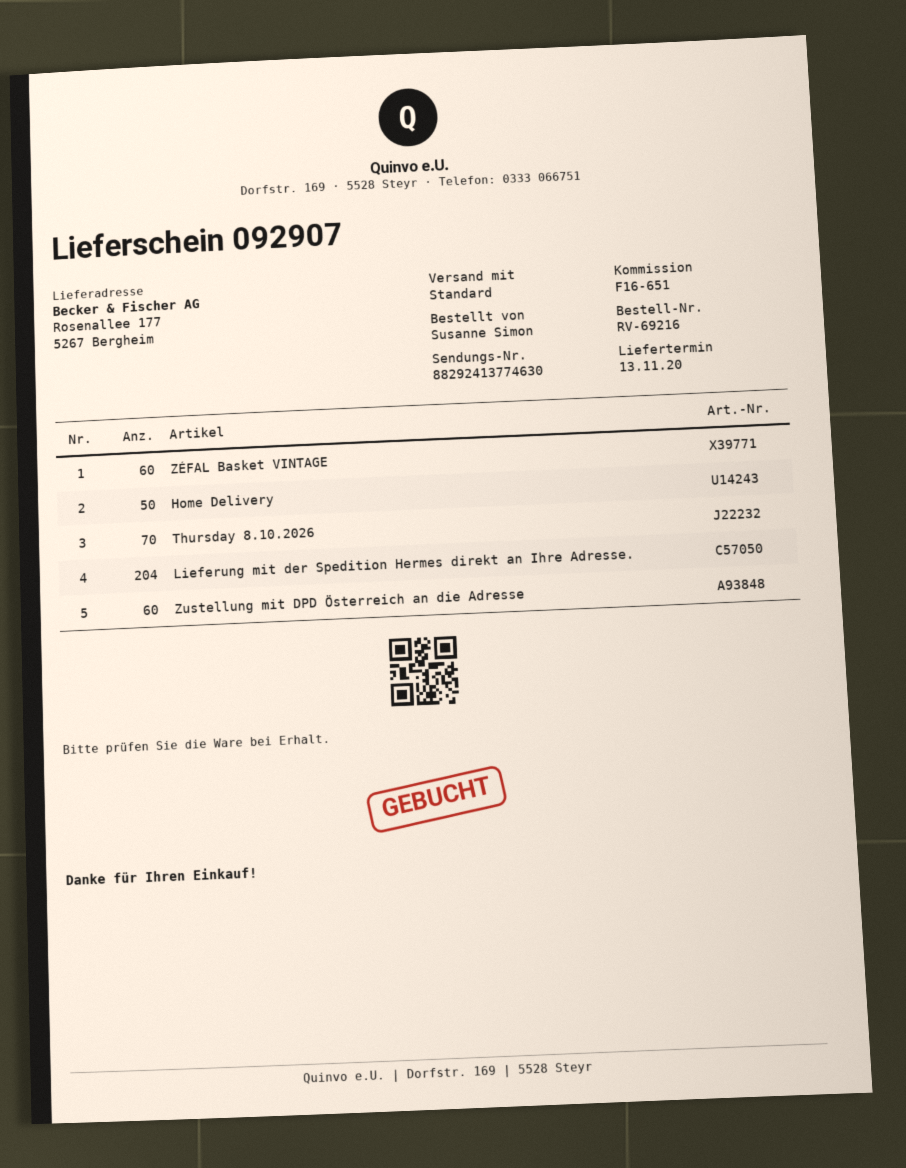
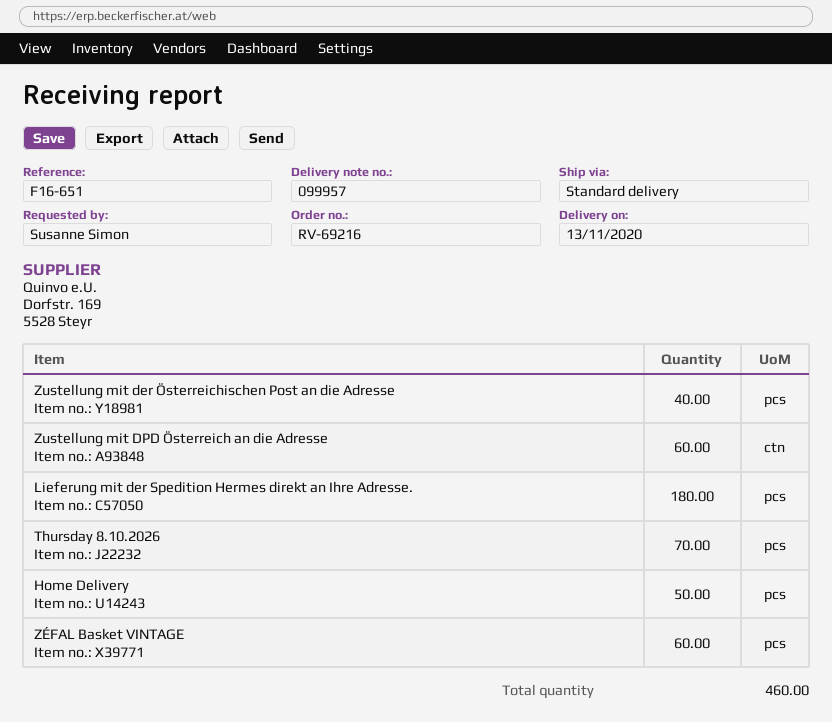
delivery note number: 092907 -> 099957
Lieferung mit der Spedition Hermes direkt an Ihre Adresse.: 204 -> 180
Zustellung mit der Österreichischen Post an die Adresse: none -> 40

